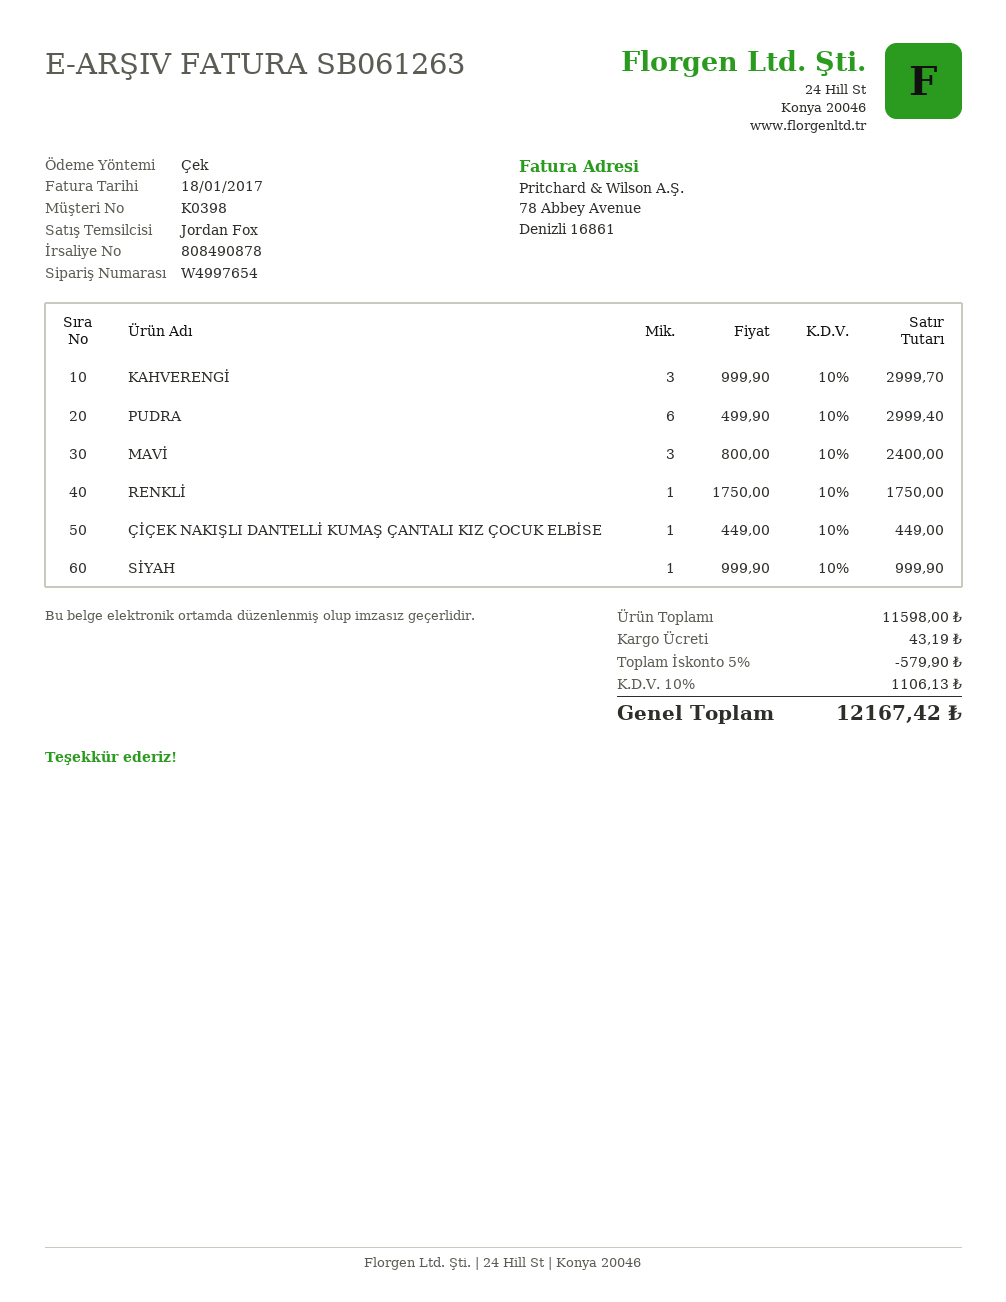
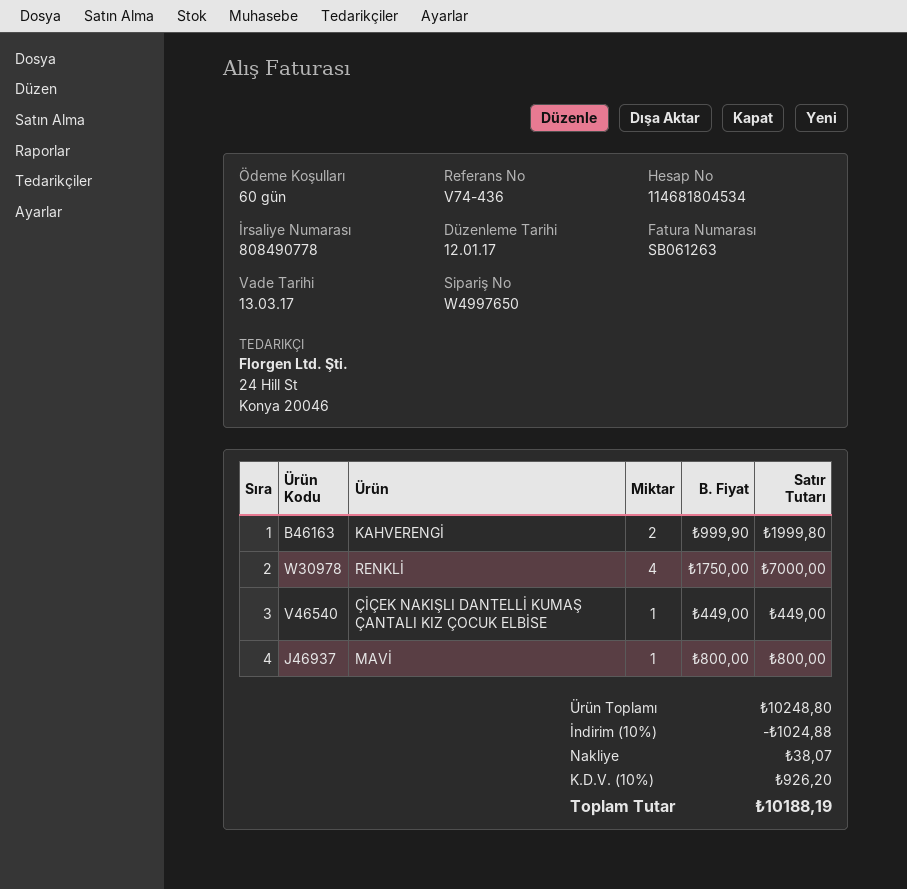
order number: W4997654 -> W4997650
delivery note number: 808490878 -> 808490778
invoice date: 2017-01-18 -> 2017-01-12
KAHVERENGİ: 3 x 999.90 = 2999.70 -> 2 x 999.90 = 1999.80
PUDRA: 6 x 499.90 = 2999.40 -> none
MAVİ: 3 x 800.00 = 2400.00 -> 1 x 800.00 = 800.00
RENKLİ: 1 x 1750.00 = 1750.00 -> 4 x 1750.00 = 7000.00
SİYAH: 1 x 999.90 = 999.90 -> none
subtotal: 11598.00 -> 10248.80
discount: 5% = 579.90 -> 10% = 1024.88
shipping: 43.19 -> 38.07
tax: 10% = 1106.13 -> 10% = 926.20
total: 12167.42 -> 10188.19

